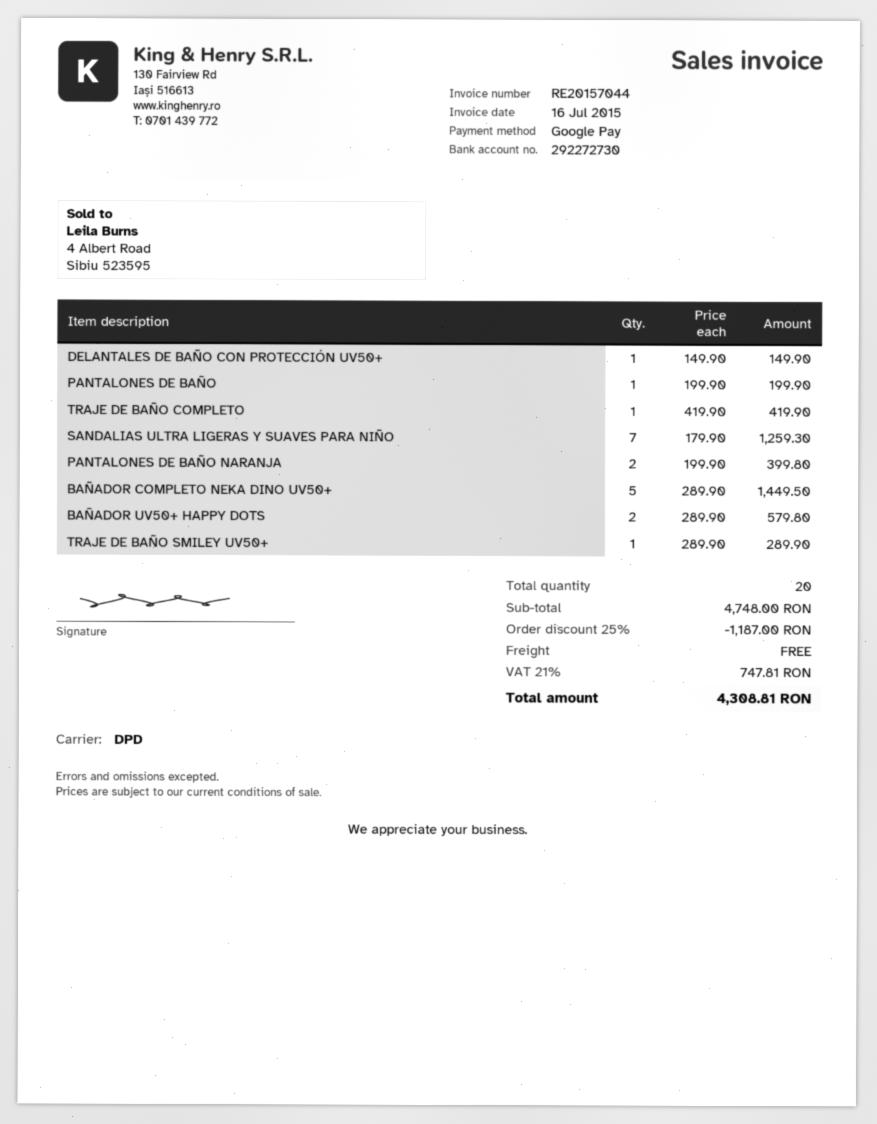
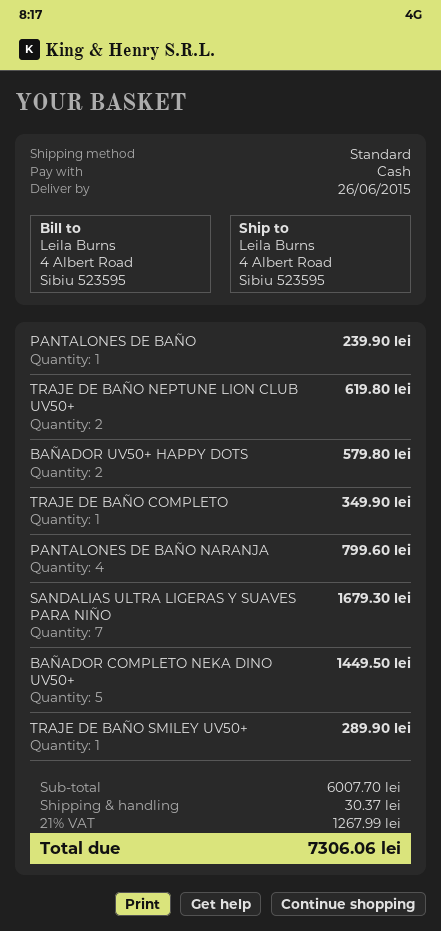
payment method: Google Pay -> cash
shipping method: DPD -> standard
DELANTALES DE BAÑO CON PROTECCIÓN UV50+: 1 for 149.90 -> none
PANTALONES DE BAÑO: 1 for 199.90 -> 1 for 239.90
TRAJE DE BAÑO COMPLETO: 1 for 419.90 -> 1 for 349.90
SANDALIAS ULTRA LIGERAS Y SUAVES PARA NIÑO: 7 for 1259.30 -> 7 for 1679.30
PANTALONES DE BAÑO NARANJA: 2 for 399.80 -> 4 for 799.60
TRAJE DE BAÑO NEPTUNE LION CLUB UV50+: none -> 2 for 619.80
subtotal: 4748.00 -> 6007.70
discount: 25% = 1187.00 -> none
shipping: 0.00 -> 30.37
tax: 21% = 747.81 -> 21% = 1267.99
total: 4308.81 -> 7306.06

